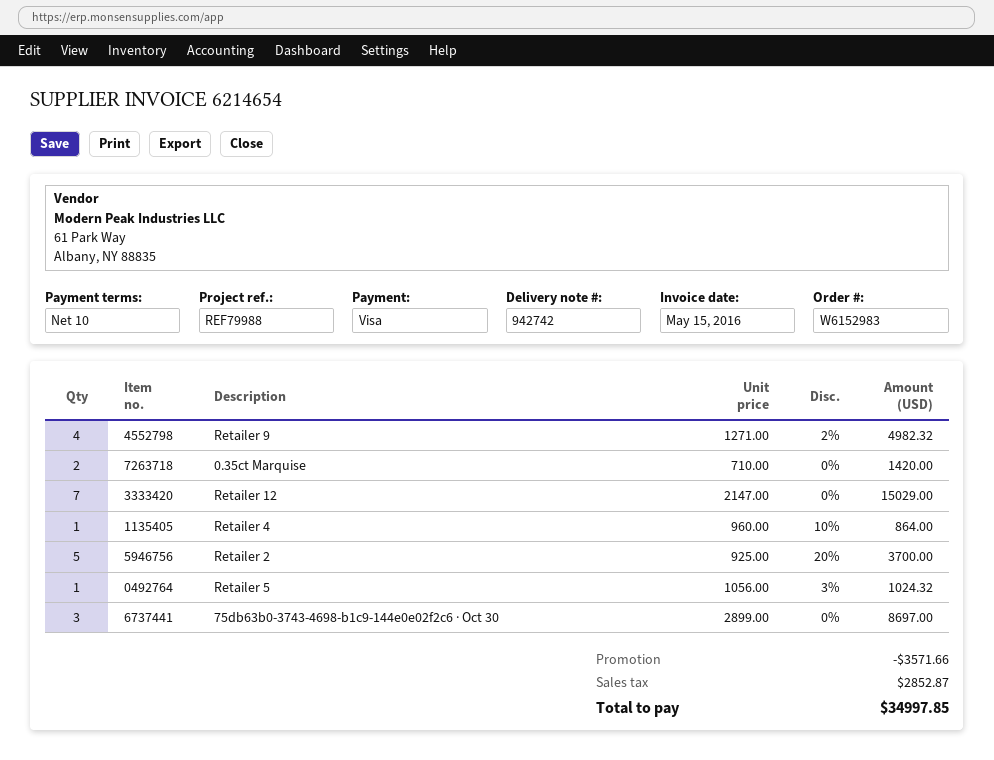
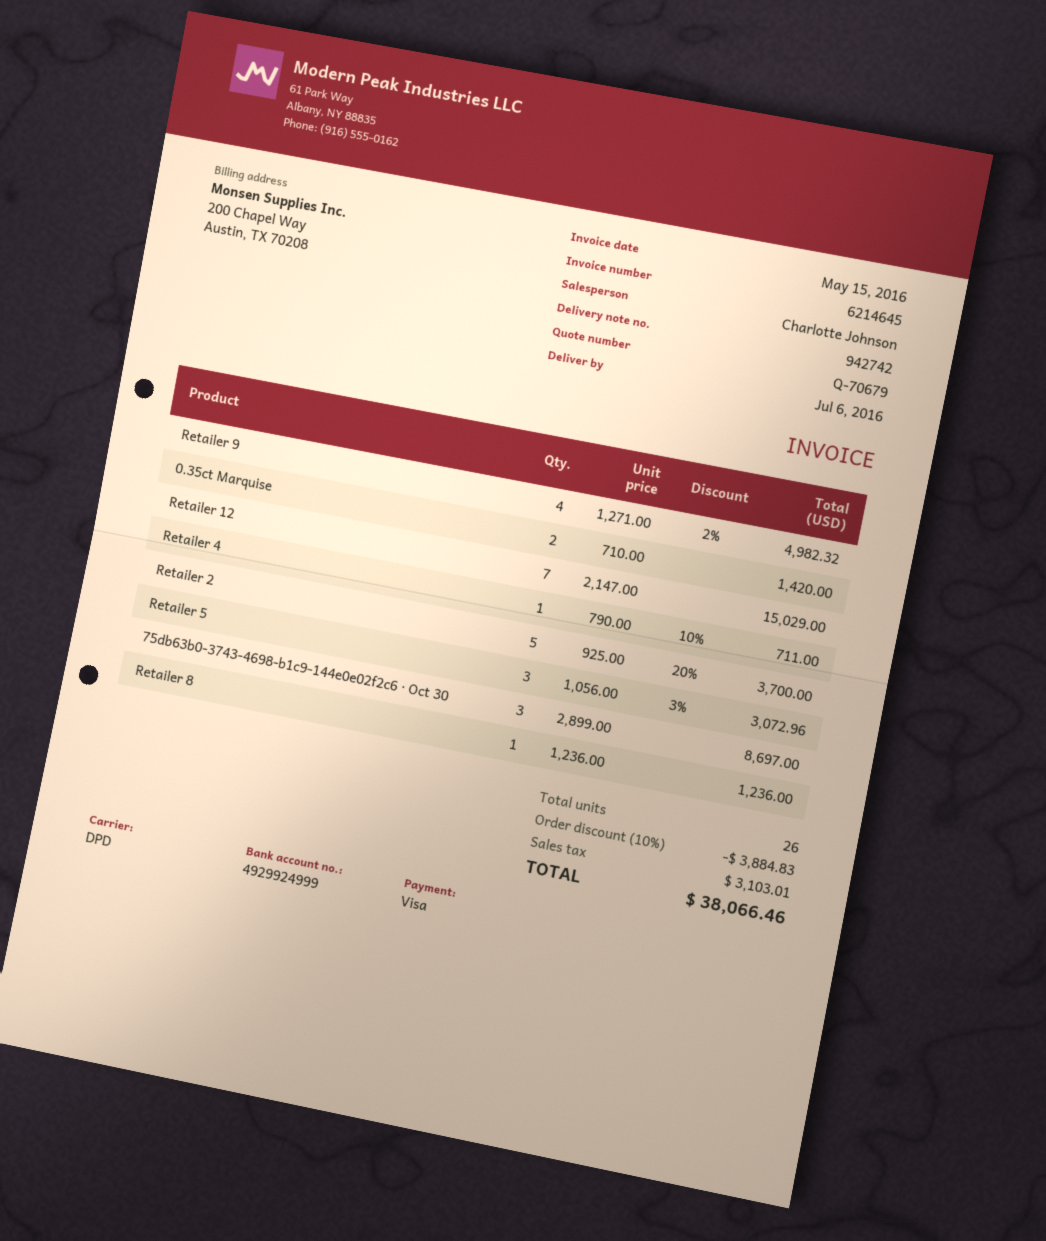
invoice number: 6214654 -> 6214645
Retailer 4: 1 x 960.00 - 10% = 864.00 -> 1 x 790.00 - 10% = 711.00
Retailer 5: 1 x 1056.00 - 3% = 1024.32 -> 3 x 1056.00 - 3% = 3072.96
Retailer 8: none -> 1 x 1236.00 = 1236.00
discount: 3571.66 -> 3884.83
tax: 2852.87 -> 3103.01
total: 34997.85 -> 38066.46

